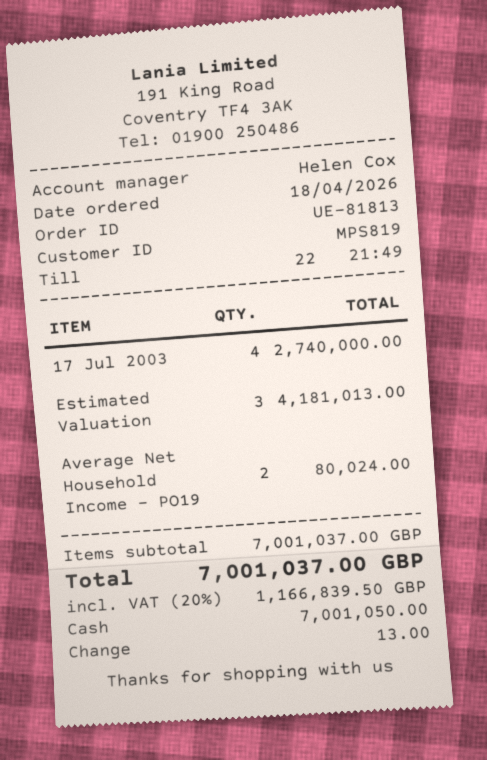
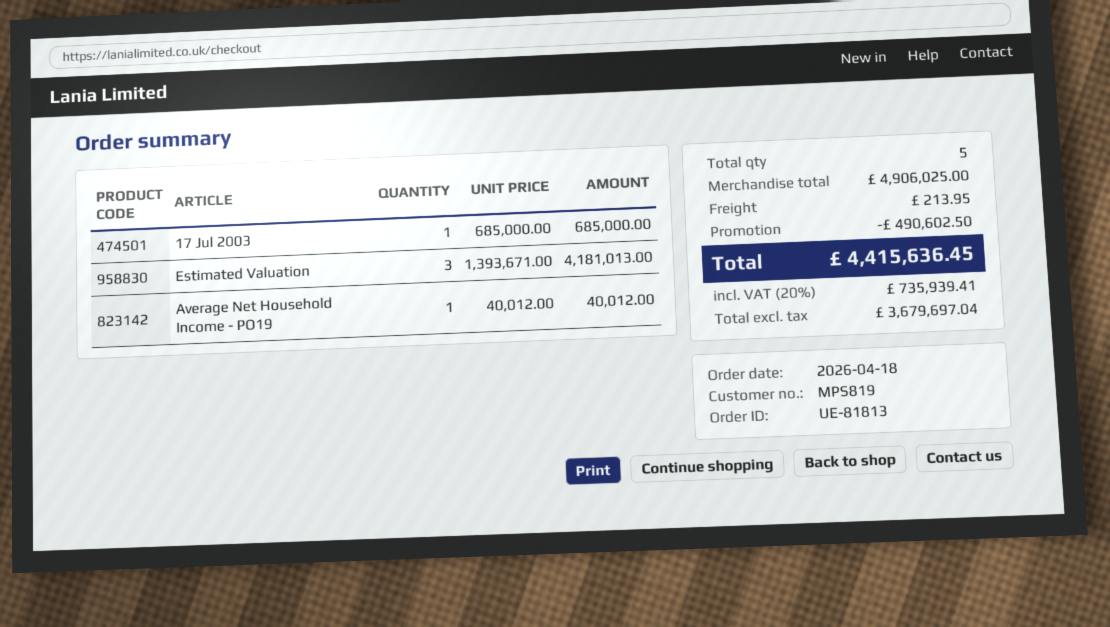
17 Jul 2003: 4 for 2740000.00 -> 1 for 685000.00
Average Net Household Income - PO19: 2 for 80024.00 -> 1 for 40012.00
subtotal: 7001037.00 -> 4906025.00
discount: none -> 490602.50
shipping: none -> 213.95
tax: 20% = 1166839.50 -> 20% = 735939.41
total: 7001037.00 -> 4415636.45

